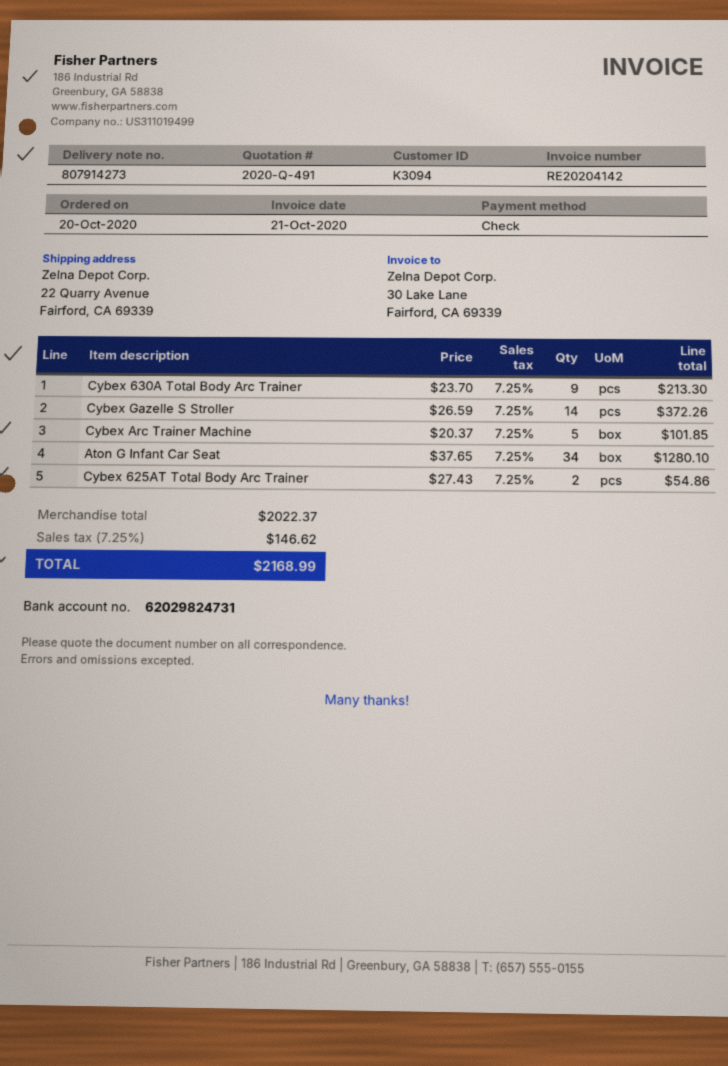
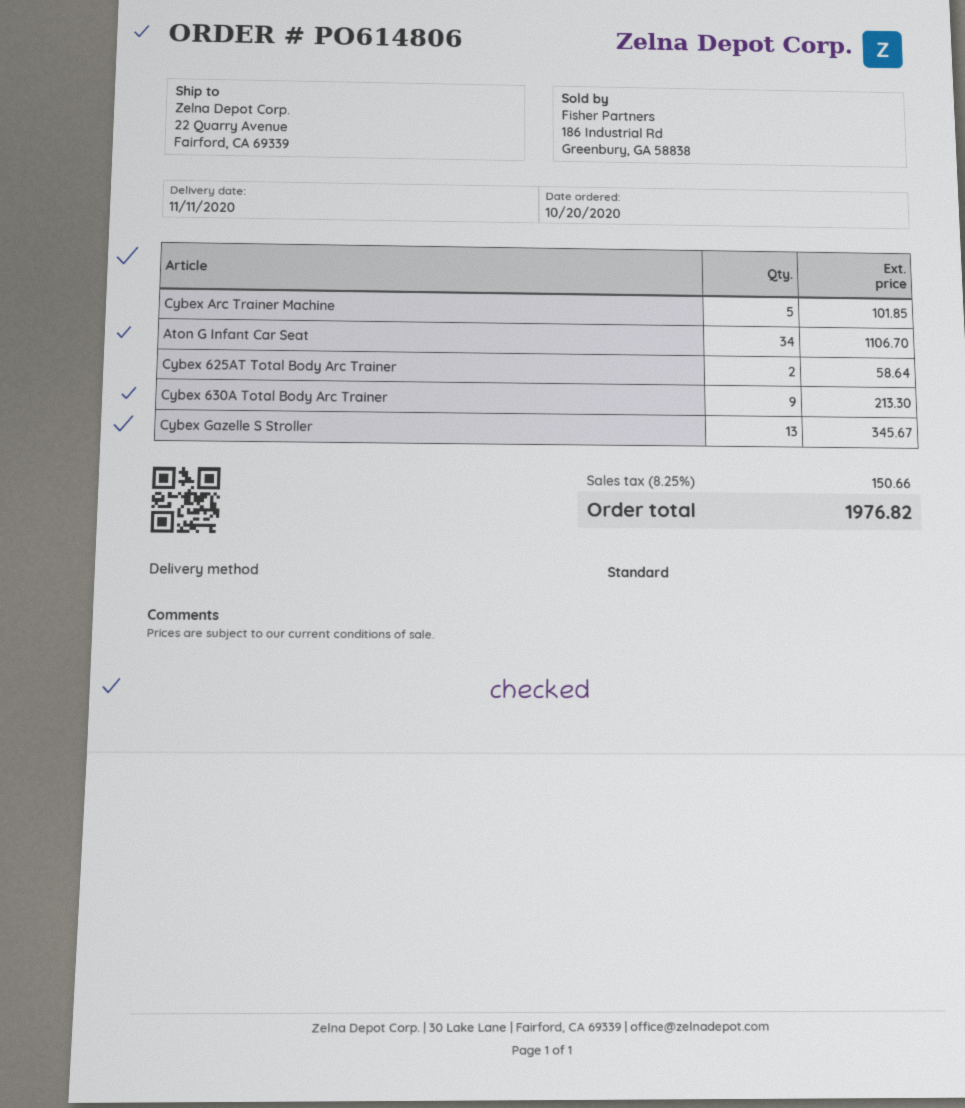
Cybex Gazelle S Stroller: 14 for 372.26 -> 13 for 345.67
Aton G Infant Car Seat: 34 for 1280.10 -> 34 for 1106.70
Cybex 625AT Total Body Arc Trainer: 2 for 54.86 -> 2 for 58.64
tax: 7.25% = 146.62 -> 8.25% = 150.66
total: 2168.99 -> 1976.82

